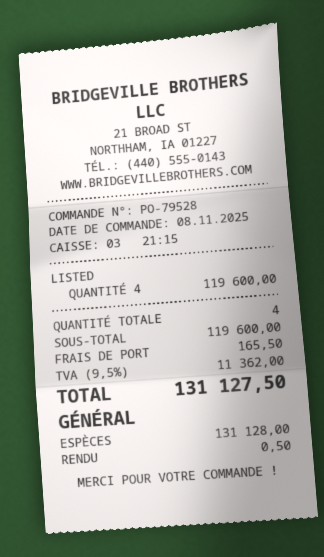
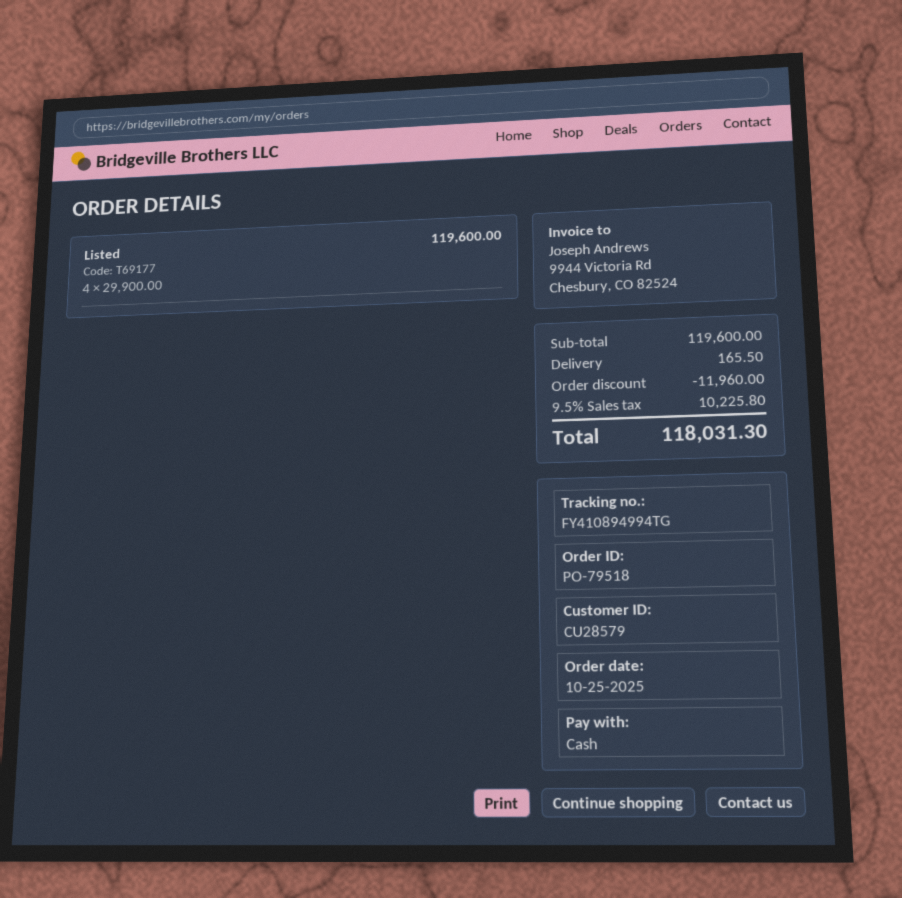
order number: PO-79528 -> PO-79518
order date: 2025-11-08 -> 2025-10-25
discount: none -> 11960.00
tax: 9.5% = 11362.00 -> 9.5% = 10225.80
total: 131127.50 -> 118031.30

